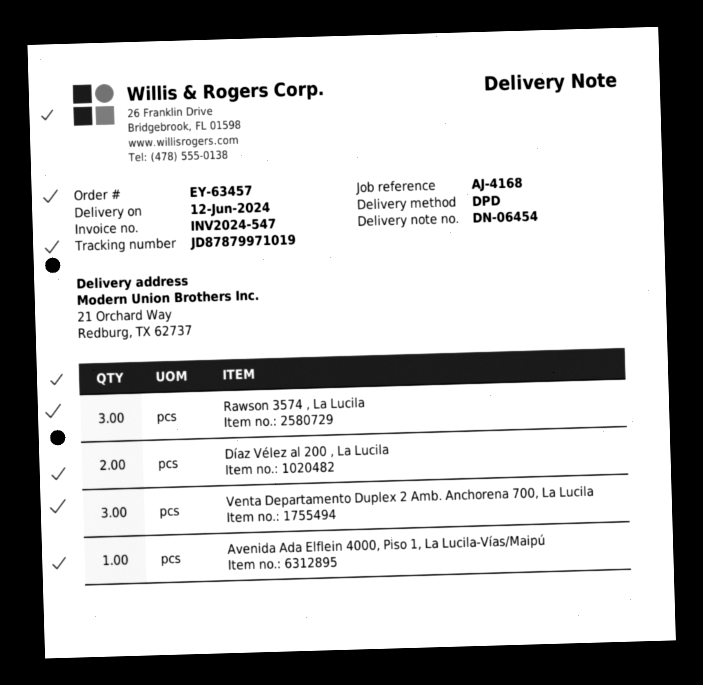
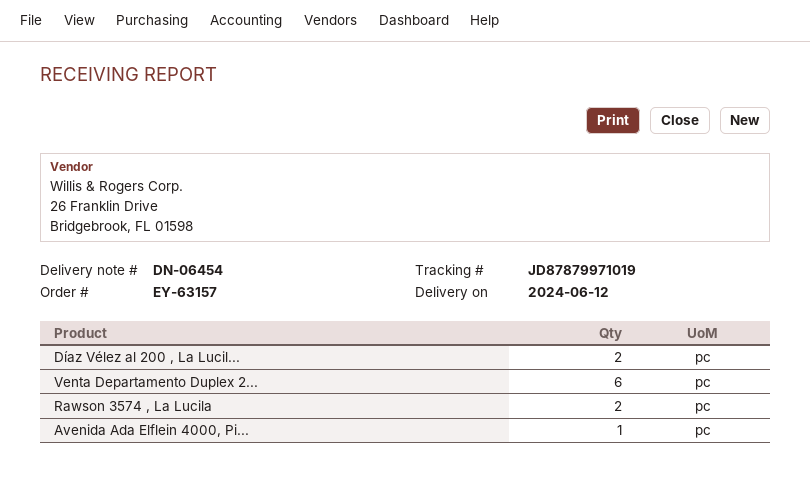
order number: EY-63457 -> EY-63157
Rawson 3574 , La Lucila: 3 -> 2
Venta Departamento Duplex 2 Amb. Anchorena 700, La Lucila: 3 -> 6

